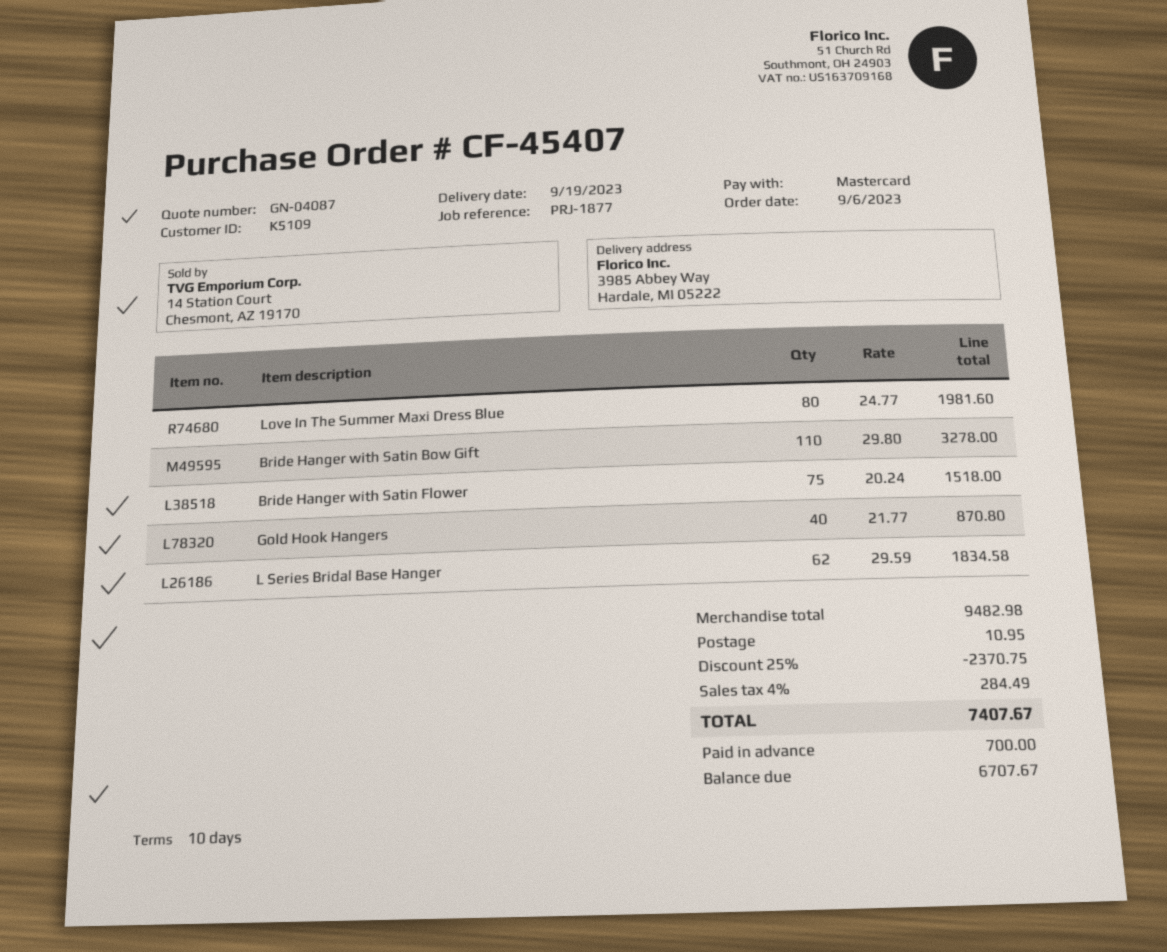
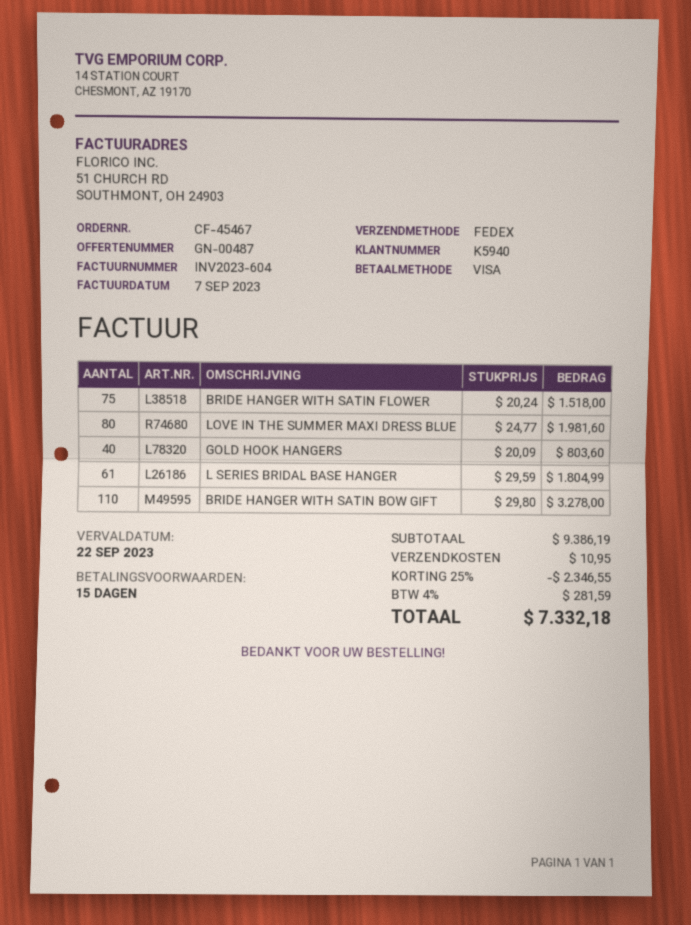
quote number: GN-04087 -> GN-00487
order number: CF-45407 -> CF-45467
payment terms: 10 days -> 15 days
customer number: K5109 -> K5940
payment method: Mastercard -> Visa
Gold Hook Hangers: 40 x 21.77 = 870.80 -> 40 x 20.09 = 803.60
L Series Bridal Base Hanger: 62 x 29.59 = 1834.58 -> 61 x 29.59 = 1804.99
subtotal: 9482.98 -> 9386.19
discount: 25% = 2370.75 -> 25% = 2346.55
tax: 4% = 284.49 -> 4% = 281.59
total: 7407.67 -> 7332.18

